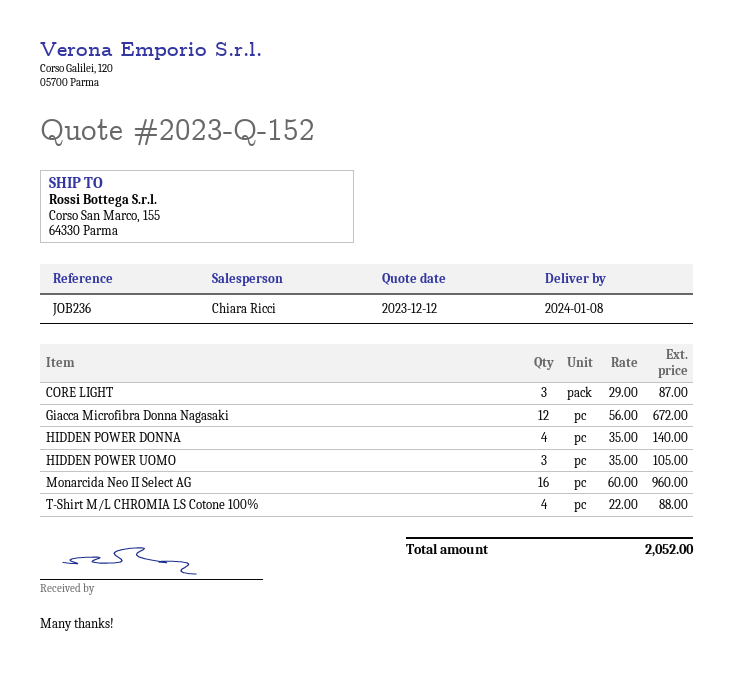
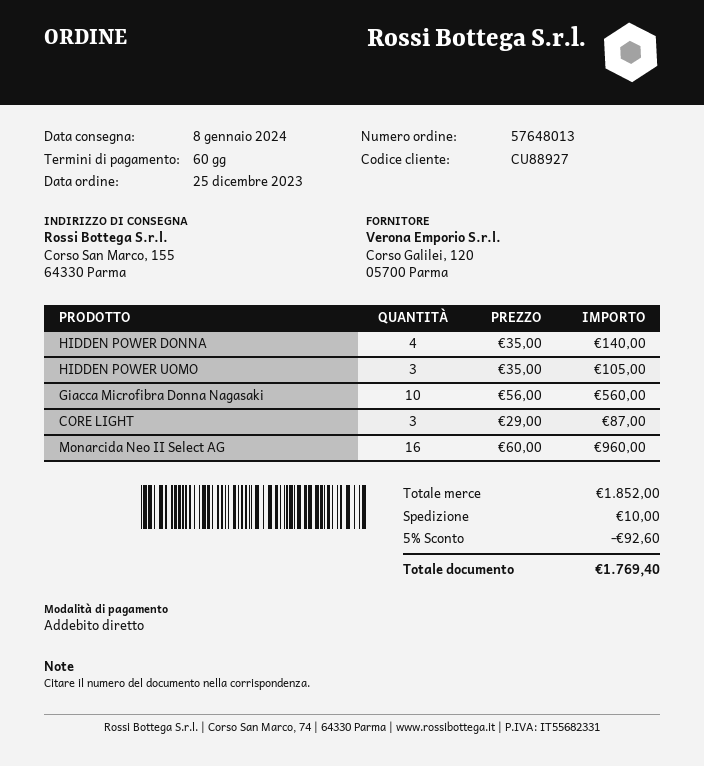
Giacca Microfibra Donna Nagasaki: 12 x 56.00 = 672.00 -> 10 x 56.00 = 560.00
T-Shirt M/L CHROMIA LS Cotone 100%: 4 x 22.00 = 88.00 -> none
discount: none -> 5% = 92.60
shipping: none -> 10.00
total: 2052.00 -> 1769.40

